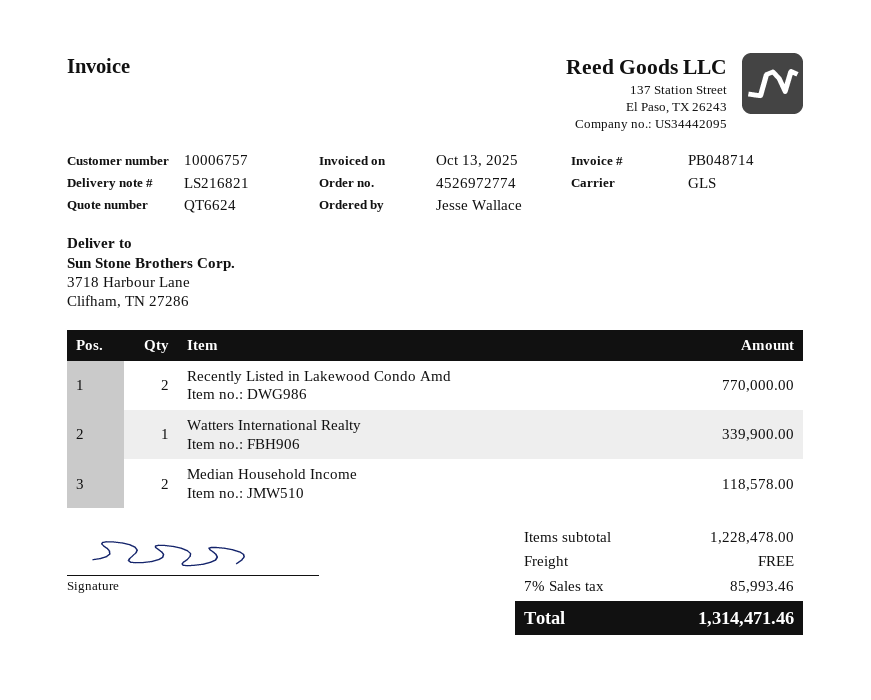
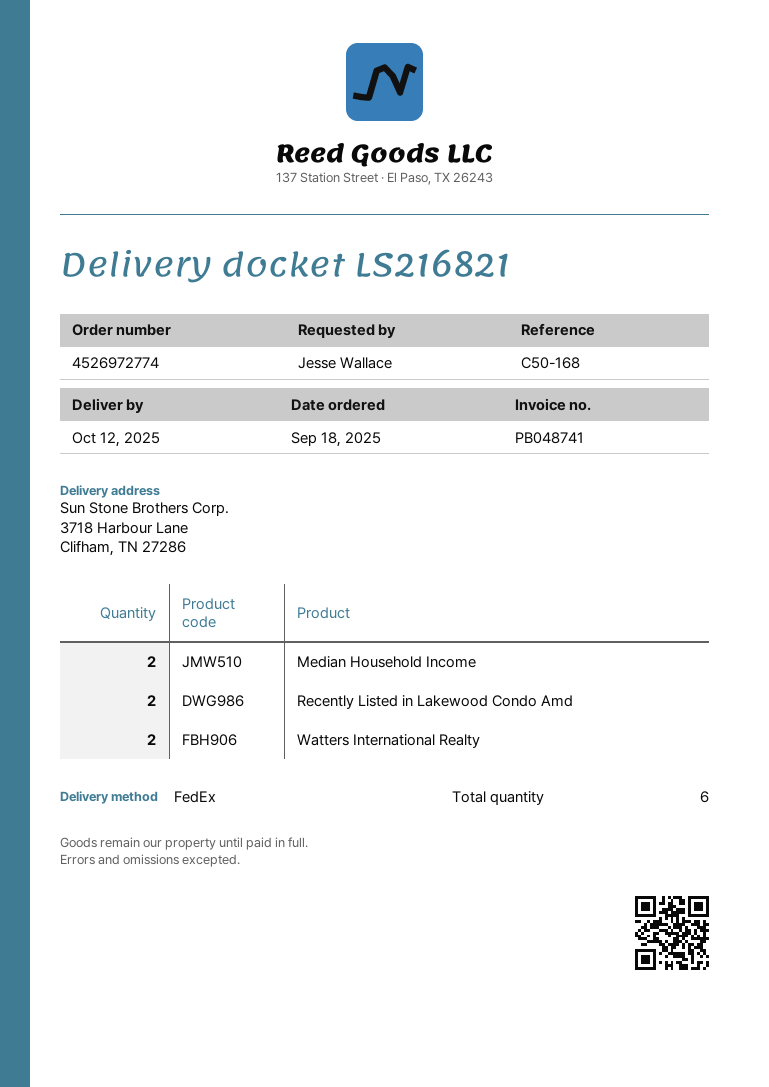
invoice number: PB048714 -> PB048741
shipping method: GLS -> FedEx
Watters International Realty: 1 -> 2

